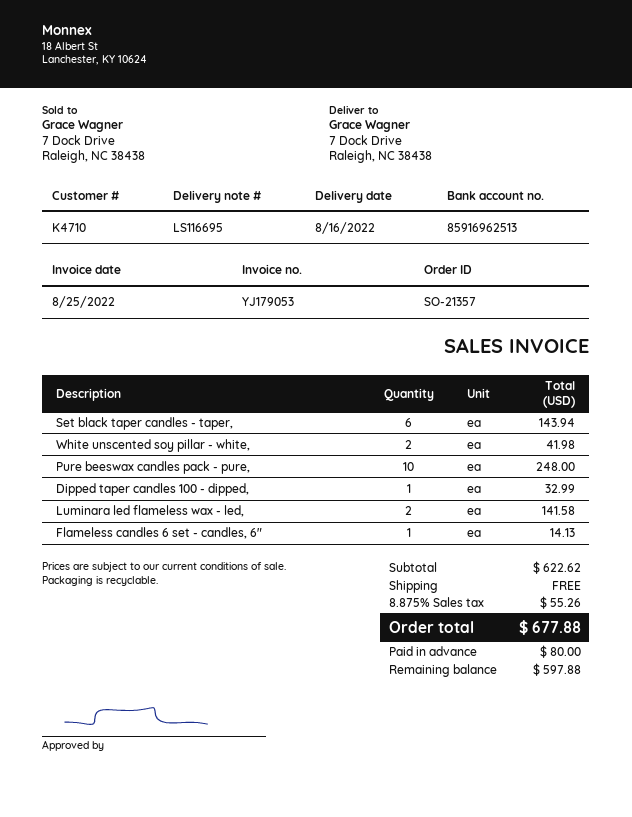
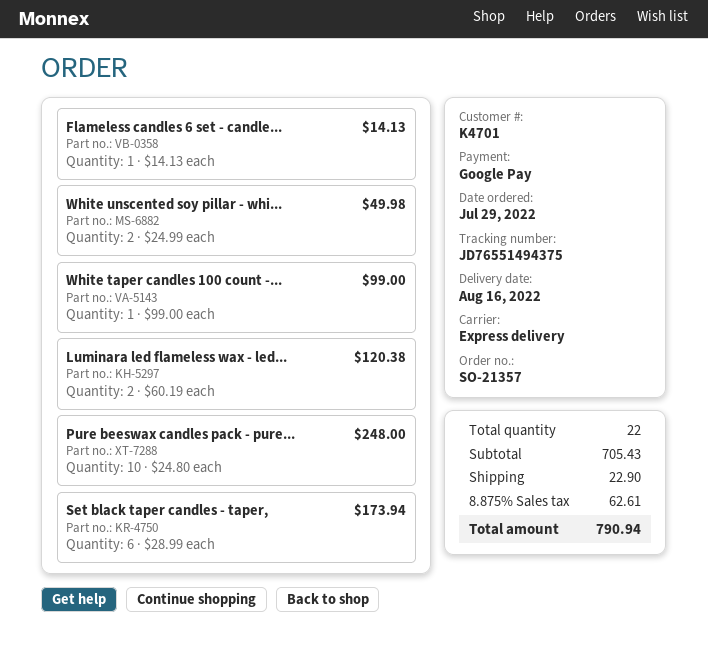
customer number: K4710 -> K4701
Set black taper candles - taper,: 6 for 143.94 -> 6 for 173.94
White unscented soy pillar - white,: 2 for 41.98 -> 2 for 49.98
Dipped taper candles 100 - dipped,: 1 for 32.99 -> none
Luminara led flameless wax - led,: 2 for 141.58 -> 2 for 120.38
White taper candles 100 count -...: none -> 1 for 99.00
subtotal: 622.62 -> 705.43
shipping: 0.00 -> 22.90
tax: 8.875% = 55.26 -> 8.875% = 62.61
total: 677.88 -> 790.94

